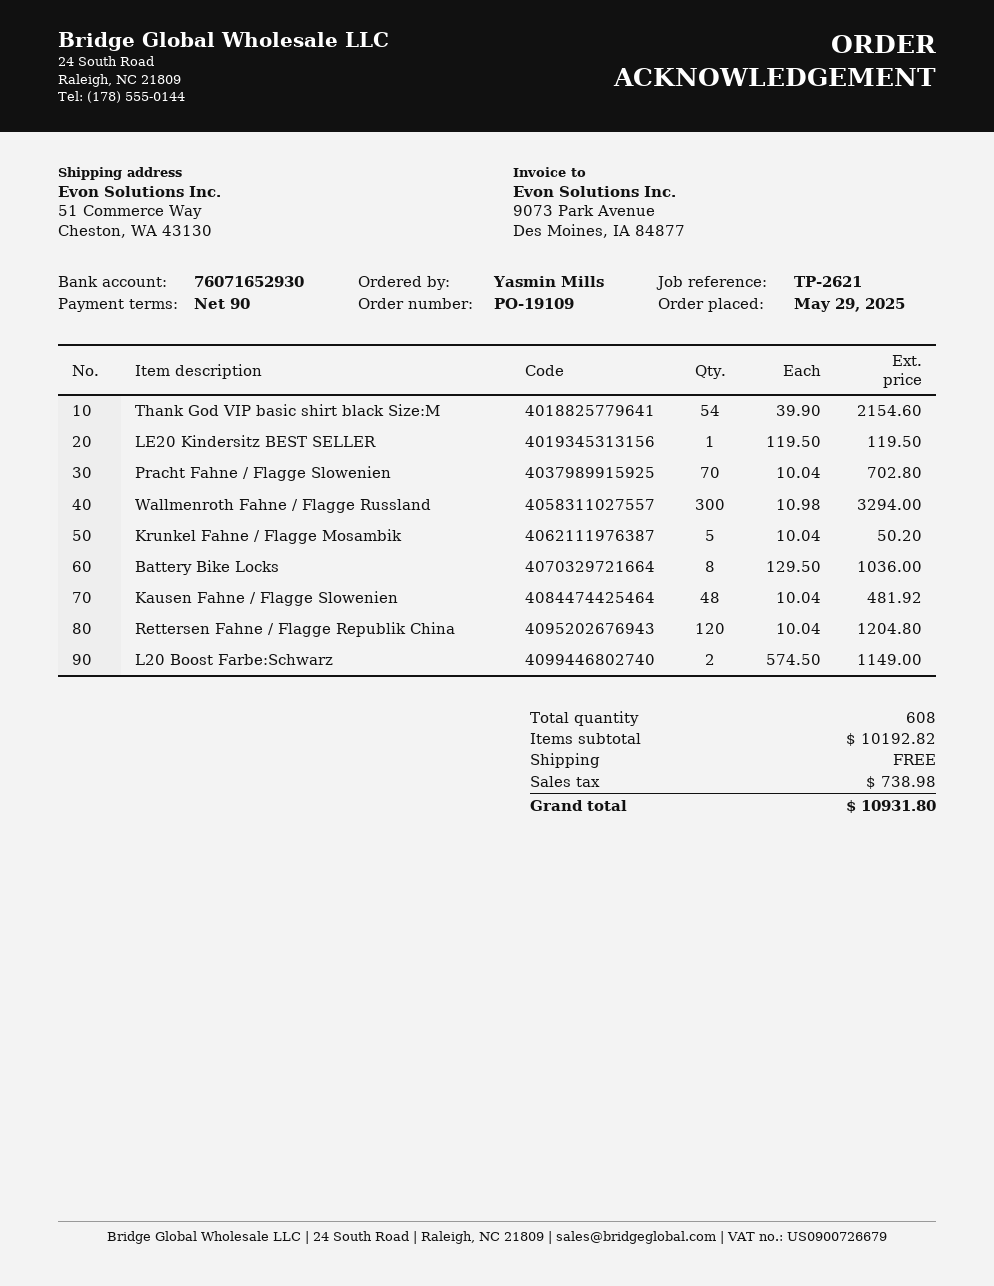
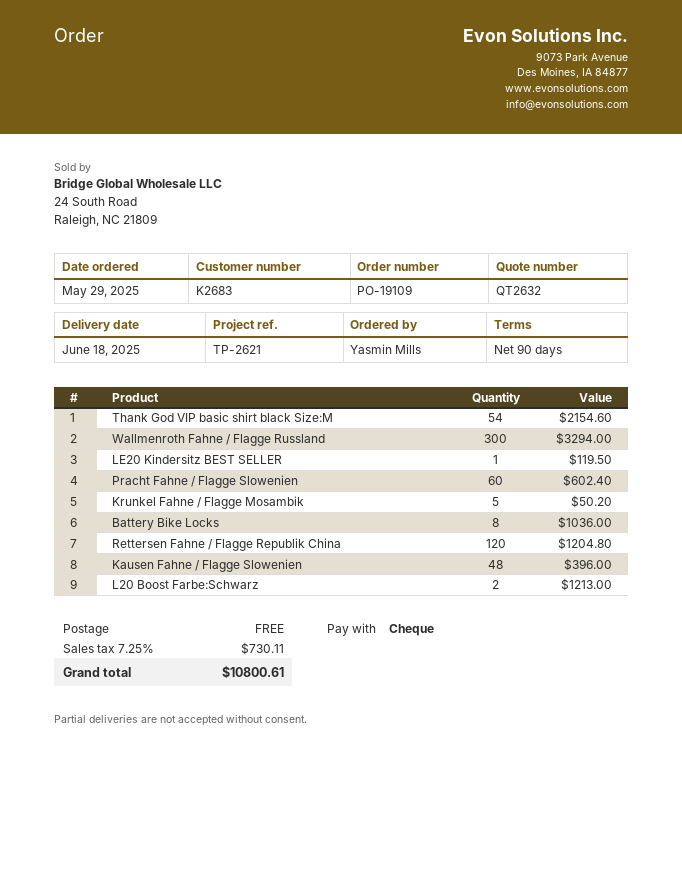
Pracht Fahne / Flagge Slowenien: 70 for 702.80 -> 60 for 602.40
Kausen Fahne / Flagge Slowenien: 48 for 481.92 -> 48 for 396.00
L20 Boost Farbe:Schwarz: 2 for 1149.00 -> 2 for 1213.00
tax: 738.98 -> 730.11
total: 10931.80 -> 10800.61

